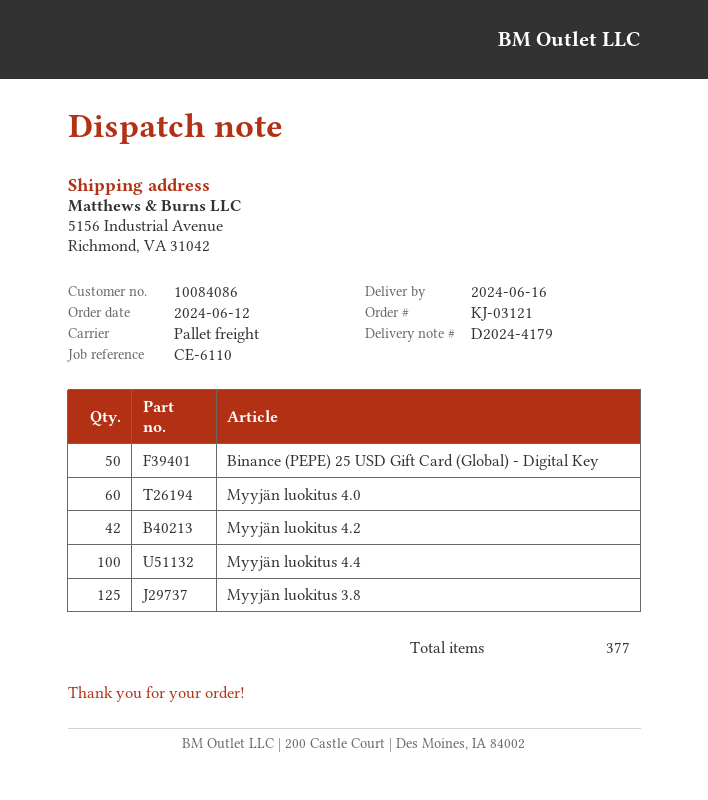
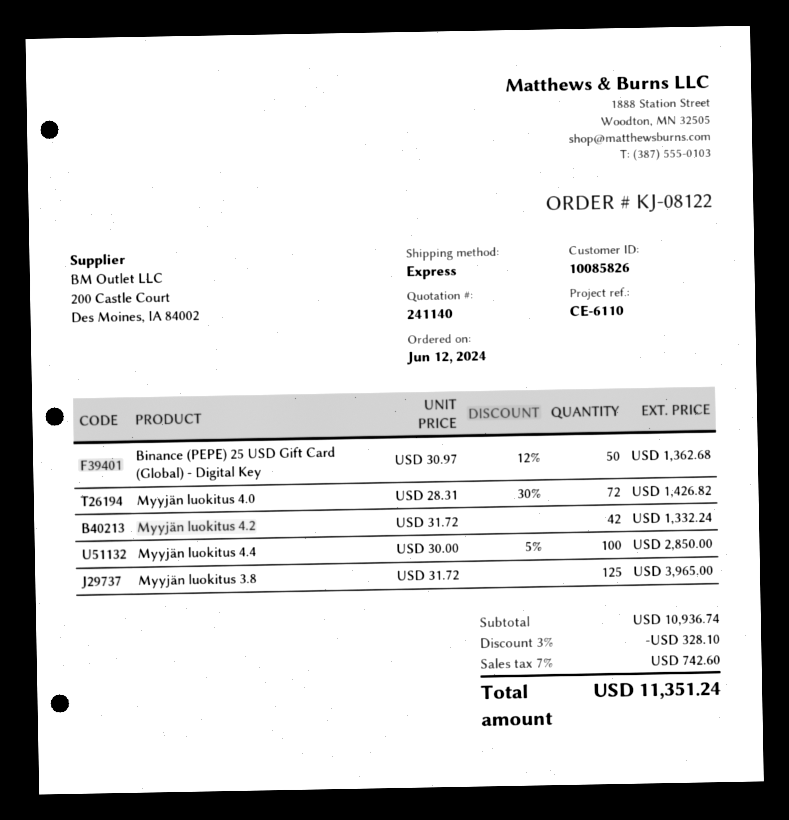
order number: KJ-03121 -> KJ-08122
customer number: 10084086 -> 10085826
shipping method: pallet freight -> express
Myyjän luokitus 4.0: 60 -> 72

